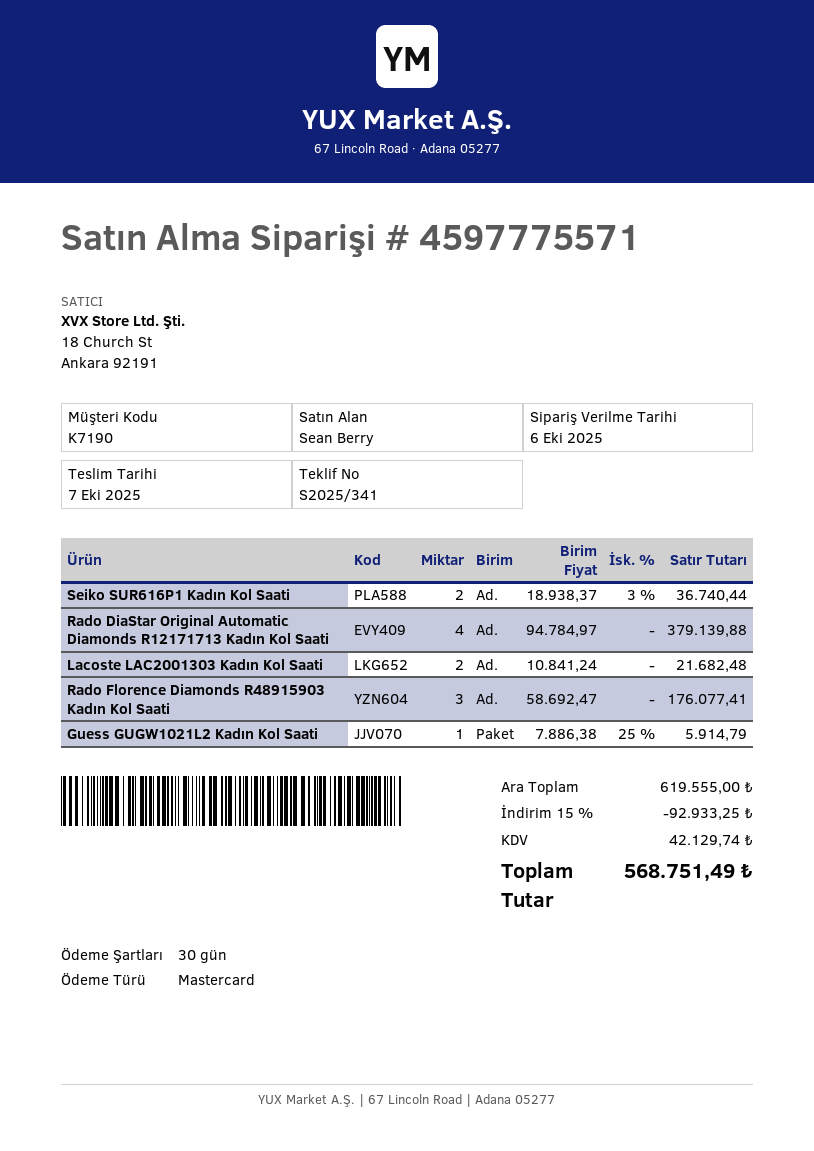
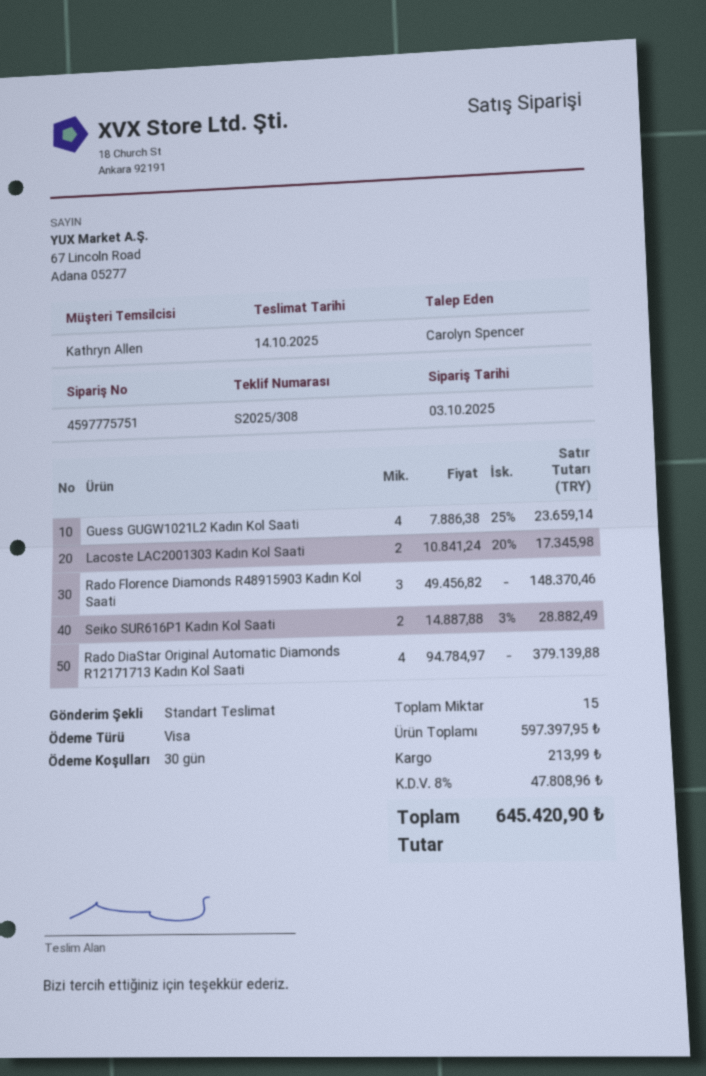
quote number: S2025/341 -> S2025/308
order number: 4597775571 -> 4597775751
order date: 2025-10-06 -> 2025-10-03
delivery date: 2025-10-07 -> 2025-10-14
ordered by: Sean Berry -> Carolyn Spencer
payment method: Mastercard -> Visa
Seiko SUR616P1 Kadın Kol Saati: 2 x 18938.37 - 3% = 36740.44 -> 2 x 14887.88 - 3% = 28882.49
Lacoste LAC2001303 Kadın Kol Saati: 2 x 10841.24 = 21682.48 -> 2 x 10841.24 - 20% = 17345.98
Rado Florence Diamonds R48915903 Kadın Kol Saati: 3 x 58692.47 = 176077.41 -> 3 x 49456.82 = 148370.46
Guess GUGW1021L2 Kadın Kol Saati: 1 x 7886.38 - 25% = 5914.79 -> 4 x 7886.38 - 25% = 23659.14
subtotal: 619555.00 -> 597397.95
discount: 15% = 92933.25 -> none
shipping: none -> 213.99
tax: 42129.74 -> 47808.96
total: 568751.49 -> 645420.90

